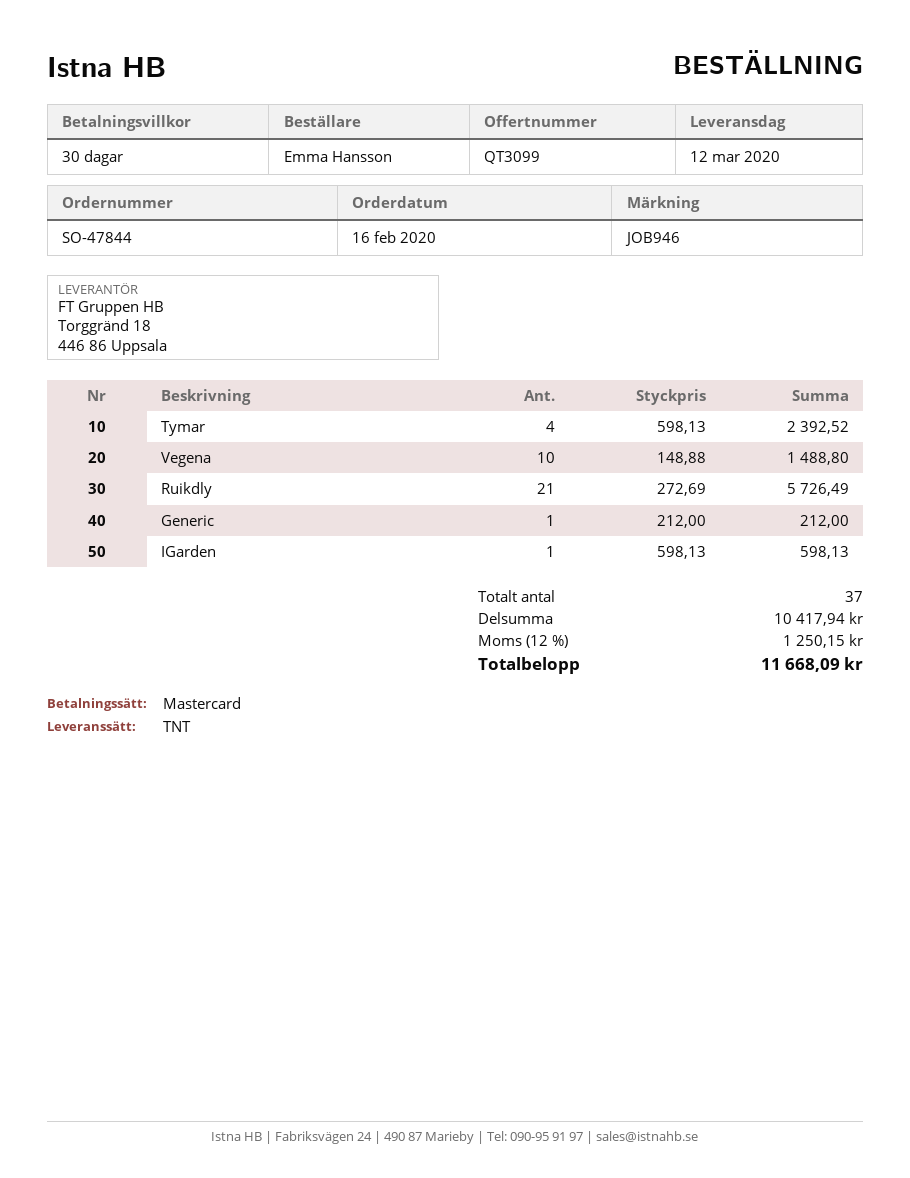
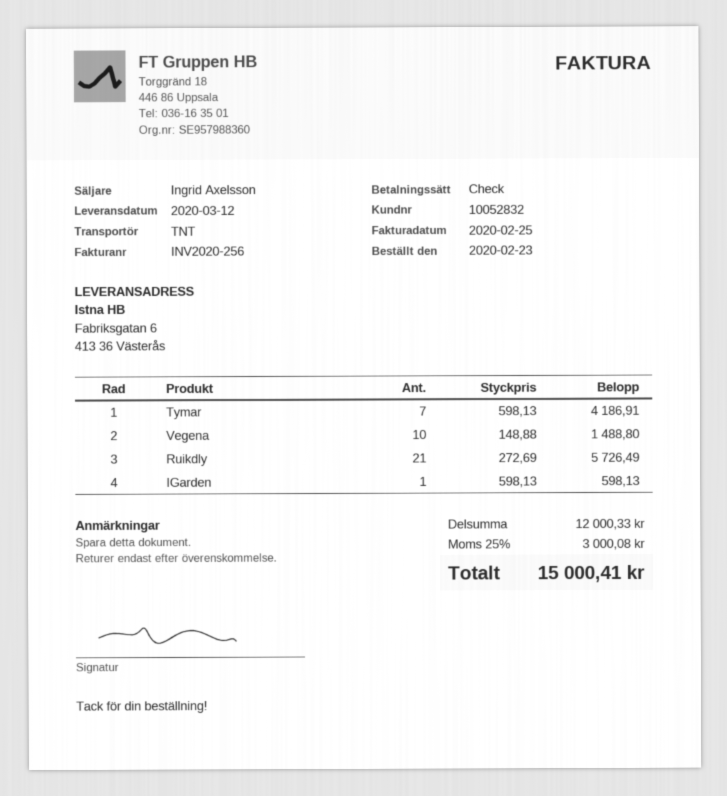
order date: 2020-02-16 -> 2020-02-23
payment method: Mastercard -> cheque
Tymar: 4 x 598.13 = 2392.52 -> 7 x 598.13 = 4186.91
Generic: 1 x 212.00 = 212.00 -> none
subtotal: 10417.94 -> 12000.33
tax: 12% = 1250.15 -> 25% = 3000.08
total: 11668.09 -> 15000.41

